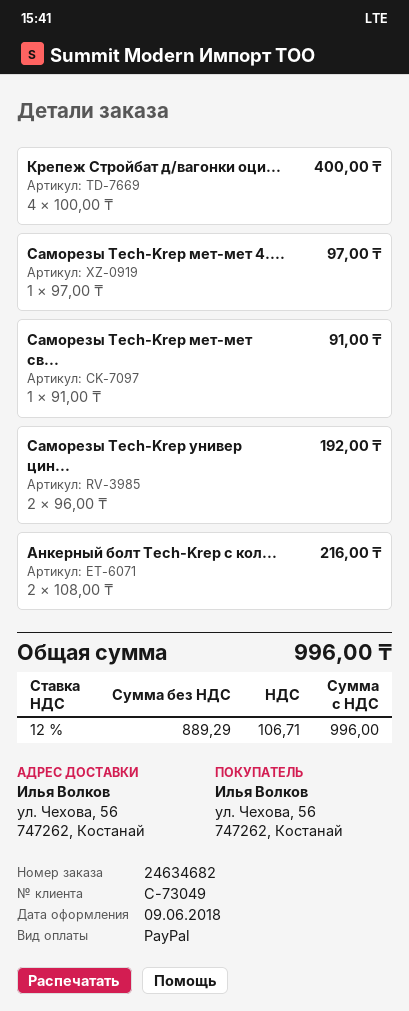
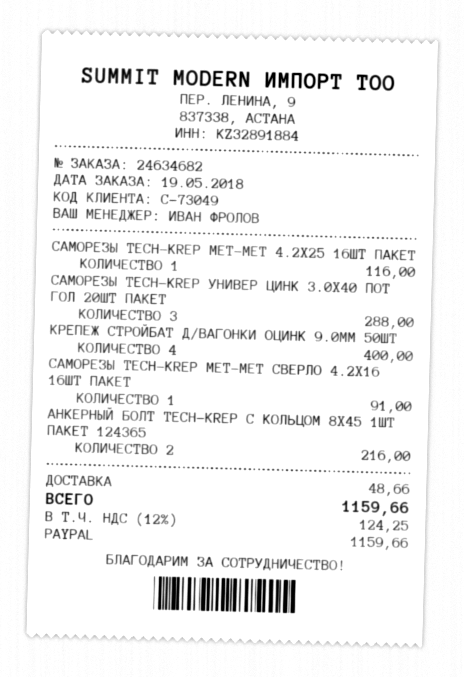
order date: 2018-06-09 -> 2018-05-19
Саморезы Tech-Krep мет-мет 4....: 1 for 97.00 -> 1 for 116.00
Саморезы Tech-Krep универ цин...: 2 for 192.00 -> 3 for 288.00
shipping: none -> 48.66
tax: 12% = 106.71 -> 12% = 124.25
total: 996.00 -> 1159.66

